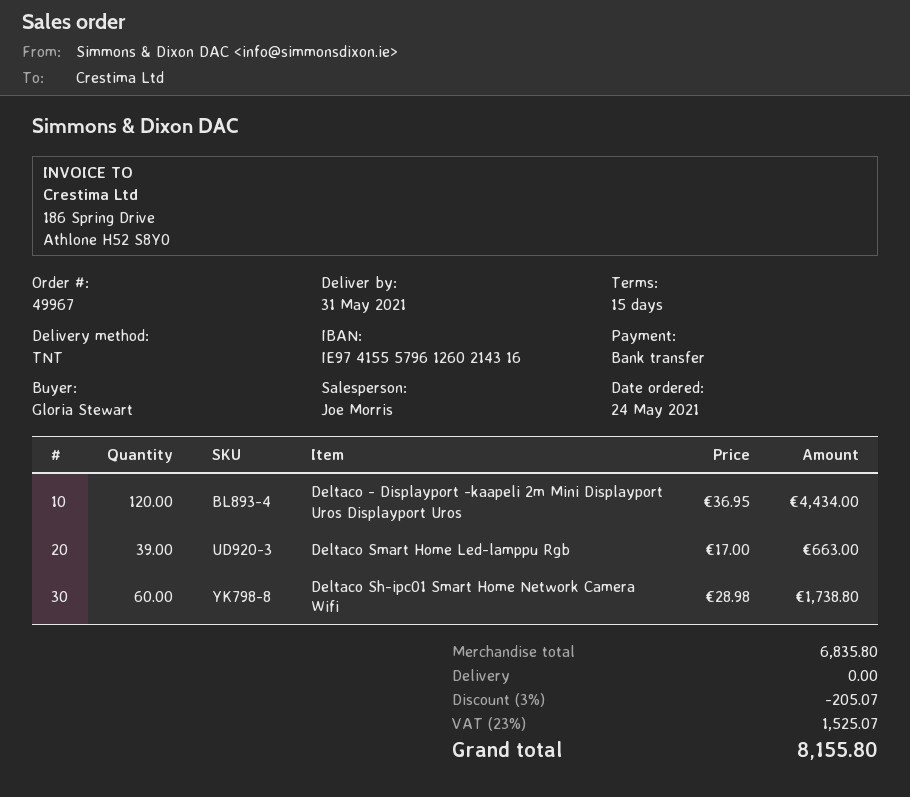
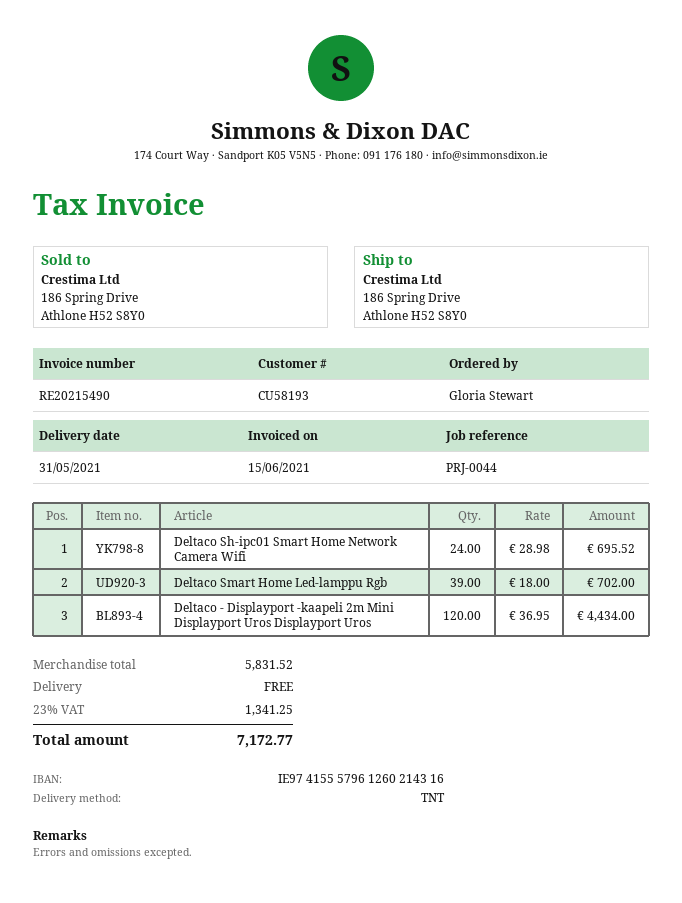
Deltaco Smart Home Led-lamppu Rgb: 39 x 17.00 = 663.00 -> 39 x 18.00 = 702.00
Deltaco Sh-ipc01 Smart Home Network Camera Wifi: 60 x 28.98 = 1738.80 -> 24 x 28.98 = 695.52
subtotal: 6835.80 -> 5831.52
discount: 3% = 205.07 -> none
tax: 23% = 1525.07 -> 23% = 1341.25
total: 8155.80 -> 7172.77

